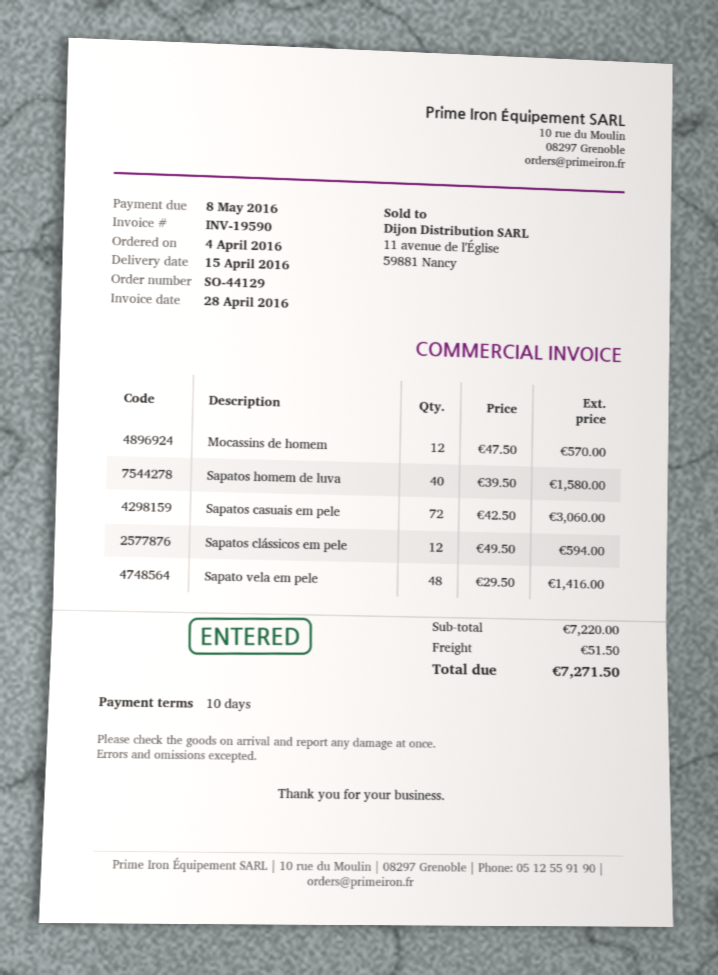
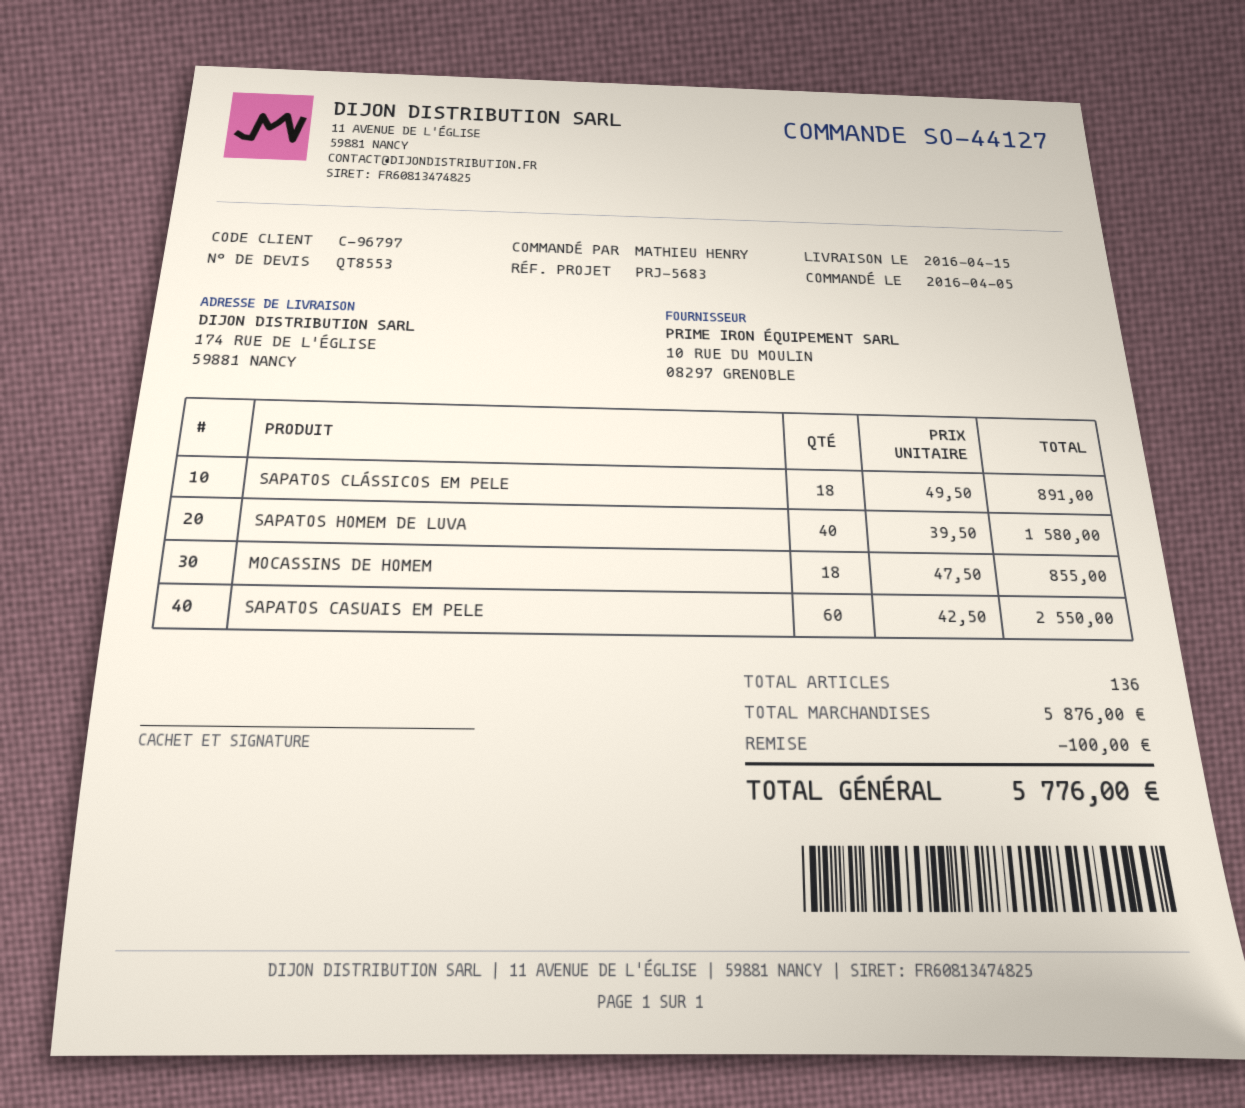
order number: SO-44129 -> SO-44127
order date: 2016-04-04 -> 2016-04-05
Mocassins de homem: 12 x 47.50 = 570.00 -> 18 x 47.50 = 855.00
Sapatos casuais em pele: 72 x 42.50 = 3060.00 -> 60 x 42.50 = 2550.00
Sapatos clássicos em pele: 12 x 49.50 = 594.00 -> 18 x 49.50 = 891.00
Sapato vela em pele: 48 x 29.50 = 1416.00 -> none
subtotal: 7220.00 -> 5876.00
discount: none -> 100.00
shipping: 51.50 -> none
total: 7271.50 -> 5776.00

